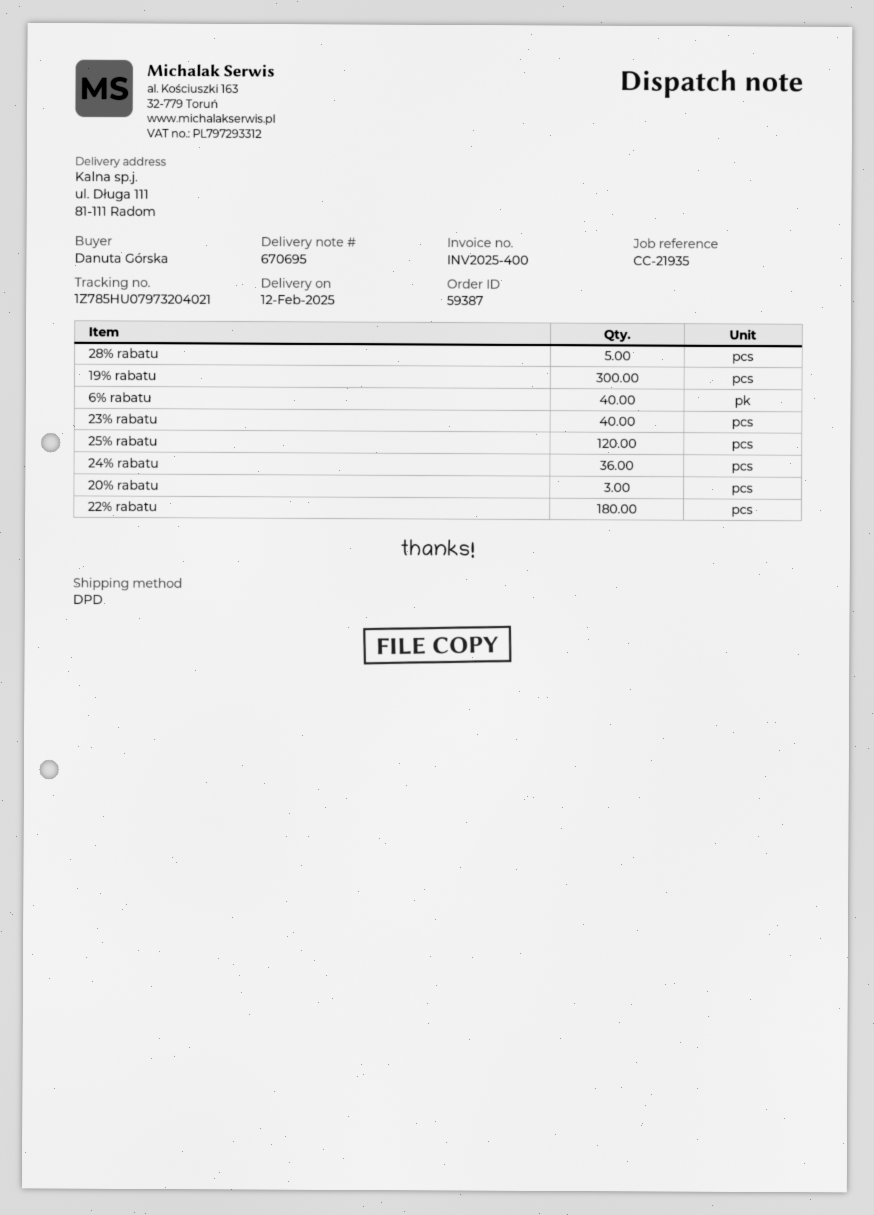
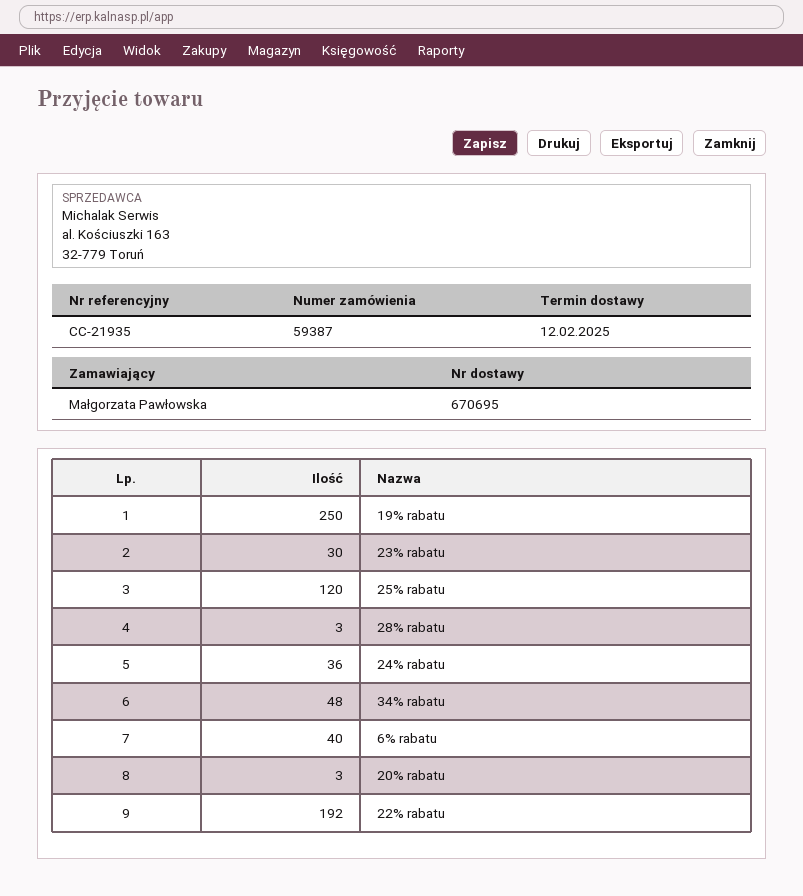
ordered by: Danuta Górska -> Małgorzata Pawłowska
28% rabatu: 5 -> 3
19% rabatu: 300 -> 250
23% rabatu: 40 -> 30
22% rabatu: 180 -> 192
34% rabatu: none -> 48

